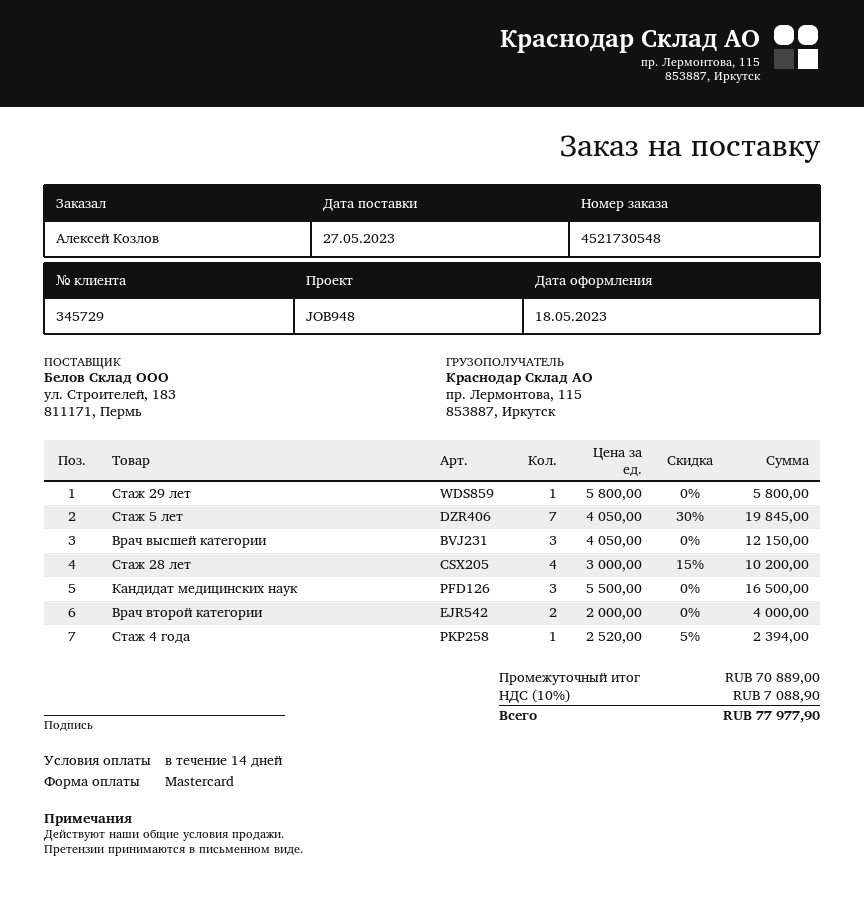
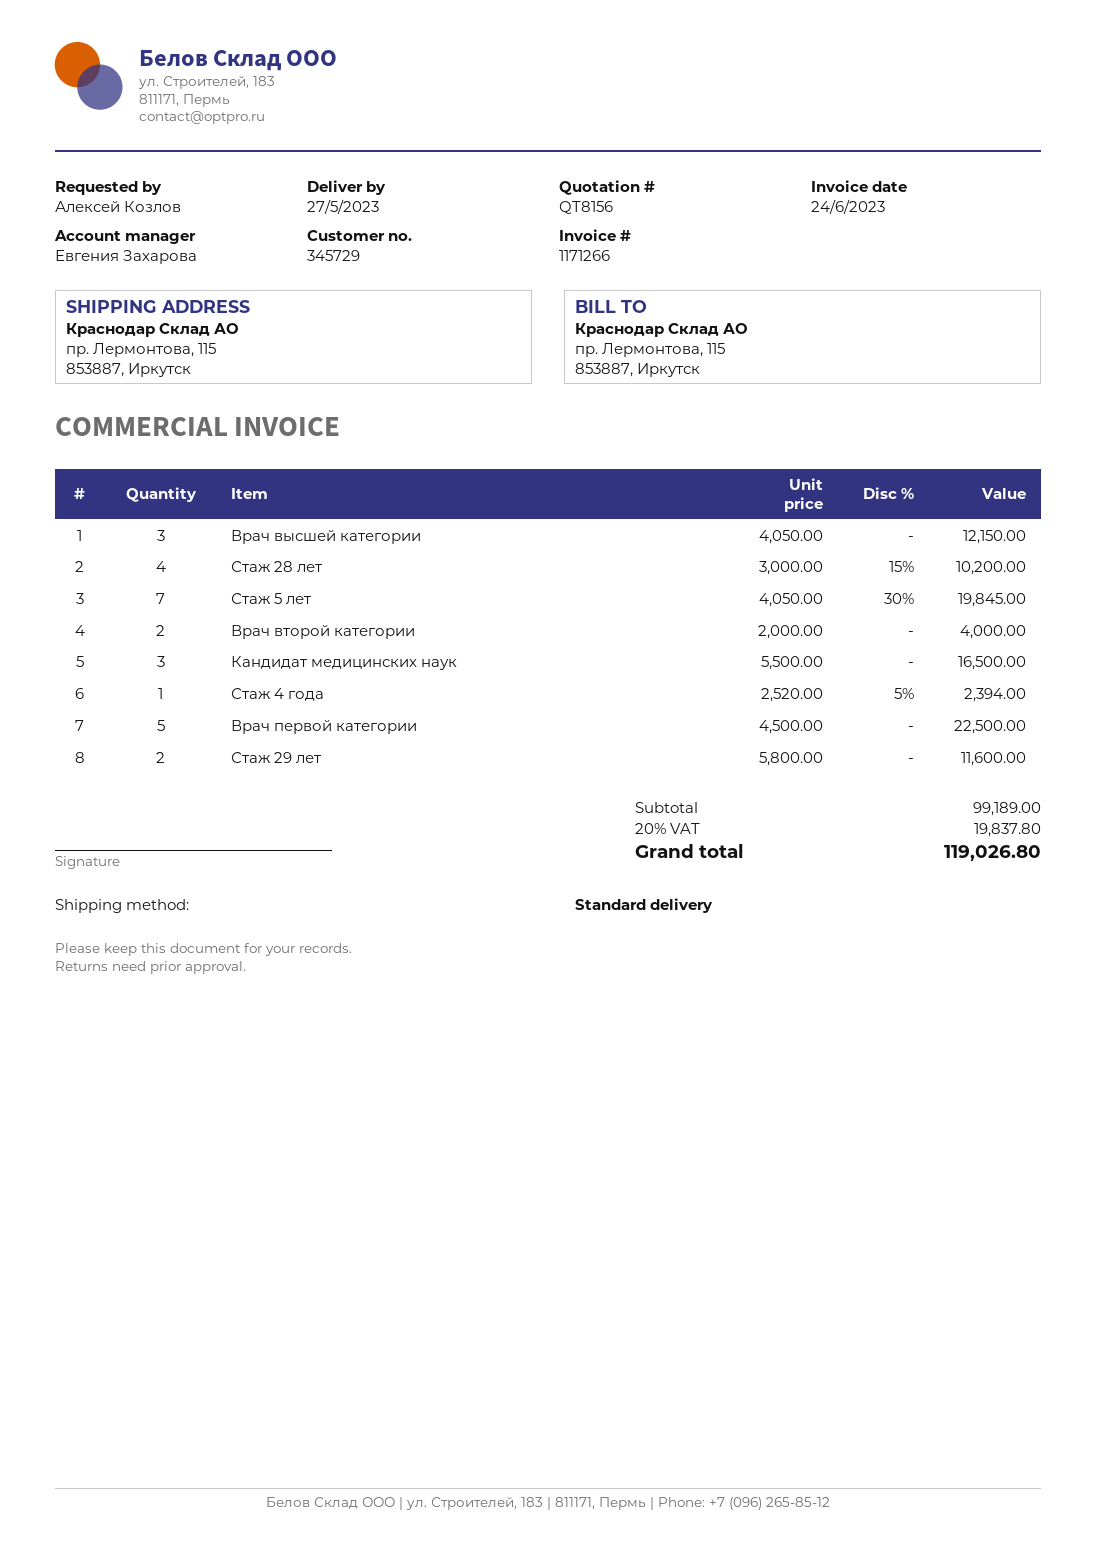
Стаж 29 лет: 1 x 5800.00 = 5800.00 -> 2 x 5800.00 = 11600.00
Врач первой категории: none -> 5 x 4500.00 = 22500.00
subtotal: 70889.00 -> 99189.00
tax: 10% = 7088.90 -> 20% = 19837.80
total: 77977.90 -> 119026.80

